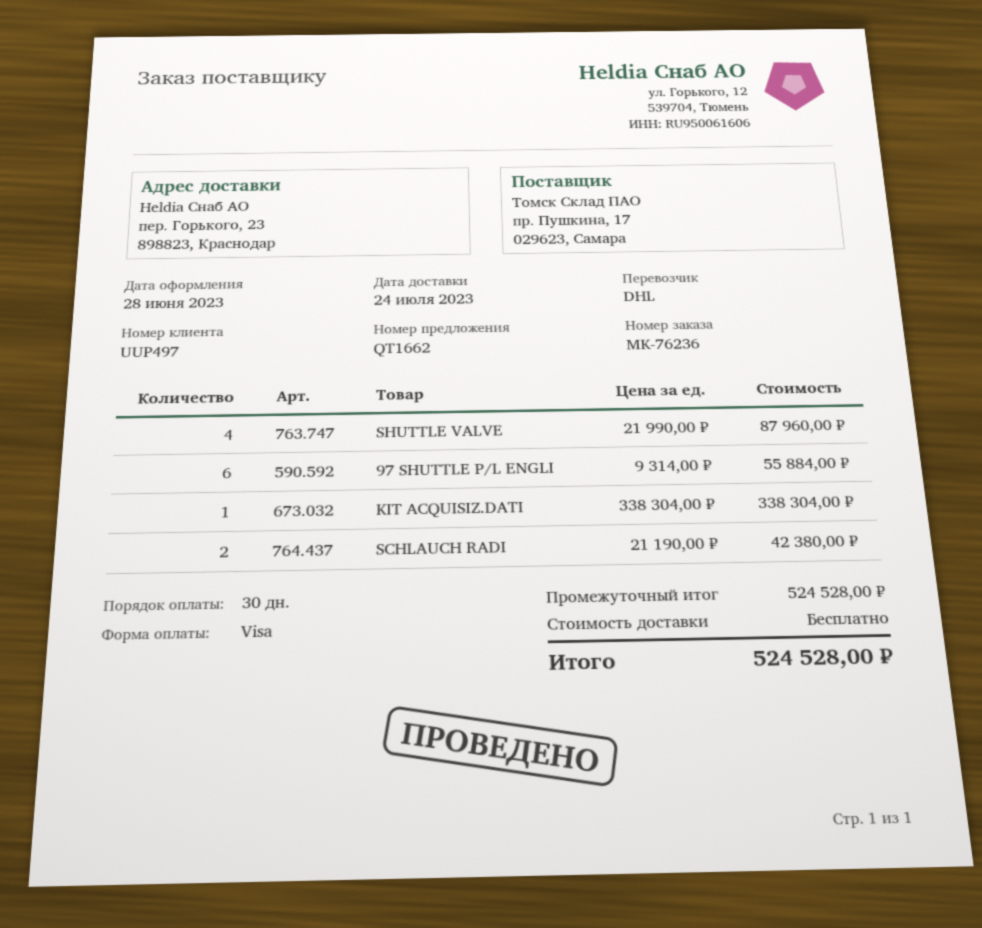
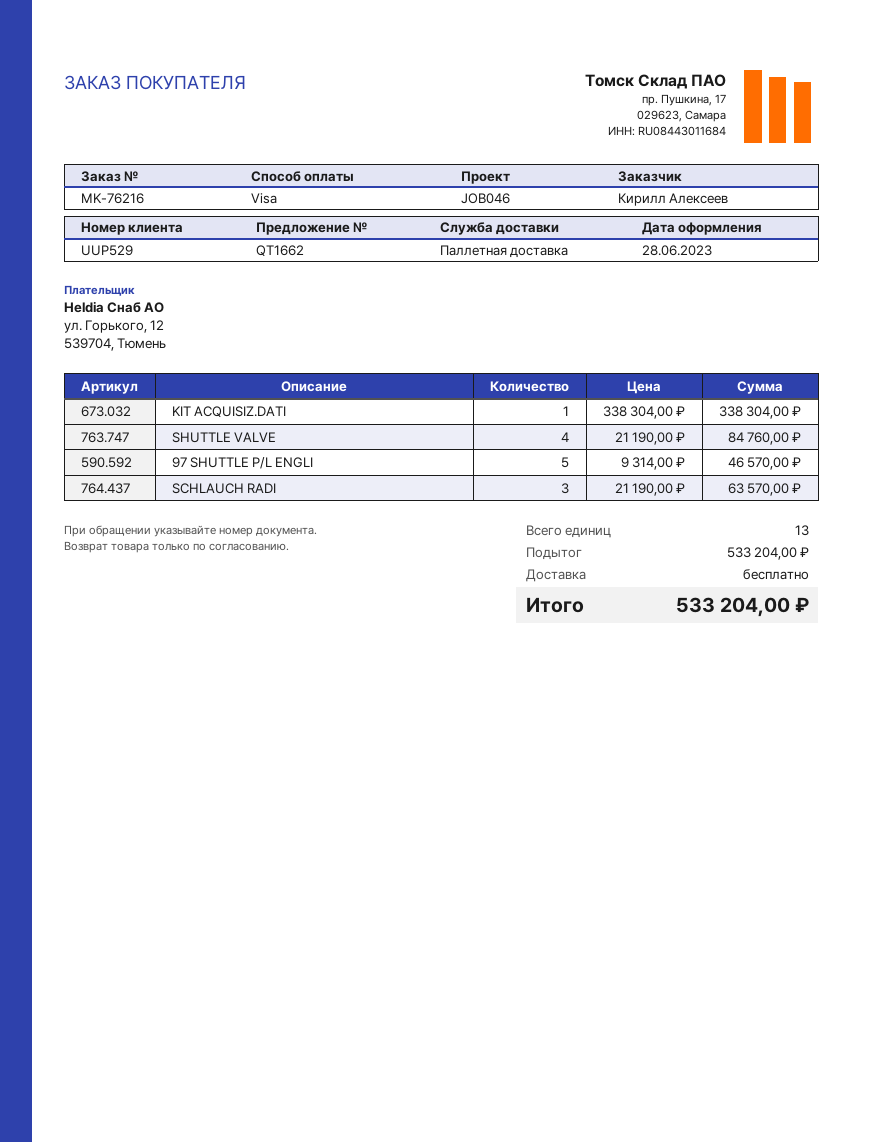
order number: MK-76236 -> MK-76216
customer number: UUP497 -> UUP529
shipping method: DHL -> pallet freight
SHUTTLE VALVE: 4 x 21990.00 = 87960.00 -> 4 x 21190.00 = 84760.00
97 SHUTTLE P/L ENGLI: 6 x 9314.00 = 55884.00 -> 5 x 9314.00 = 46570.00
SCHLAUCH RADI: 2 x 21190.00 = 42380.00 -> 3 x 21190.00 = 63570.00
subtotal: 524528.00 -> 533204.00
total: 524528.00 -> 533204.00

